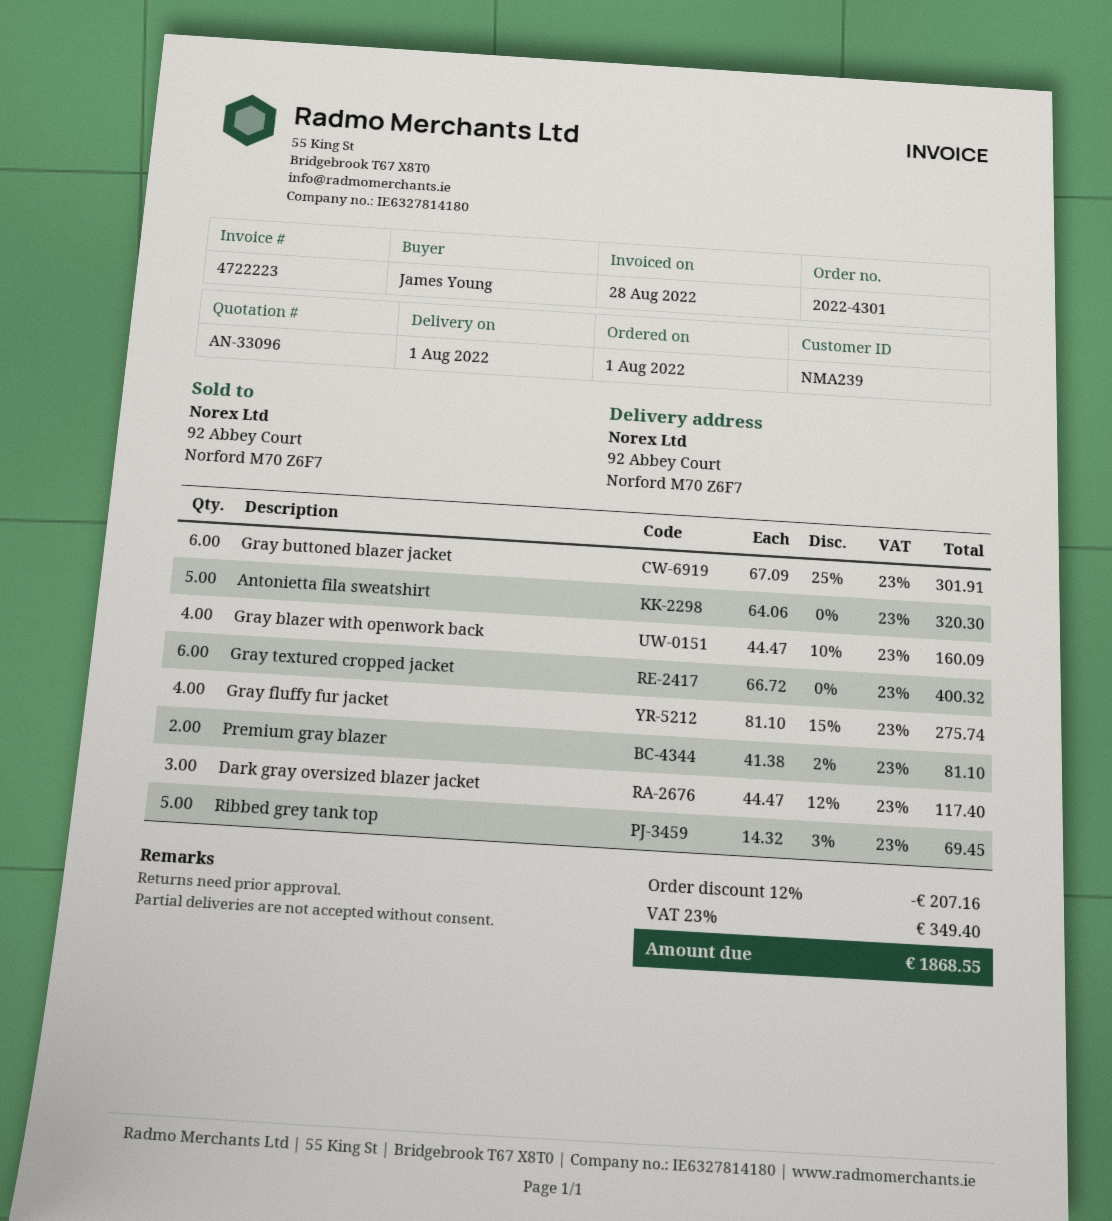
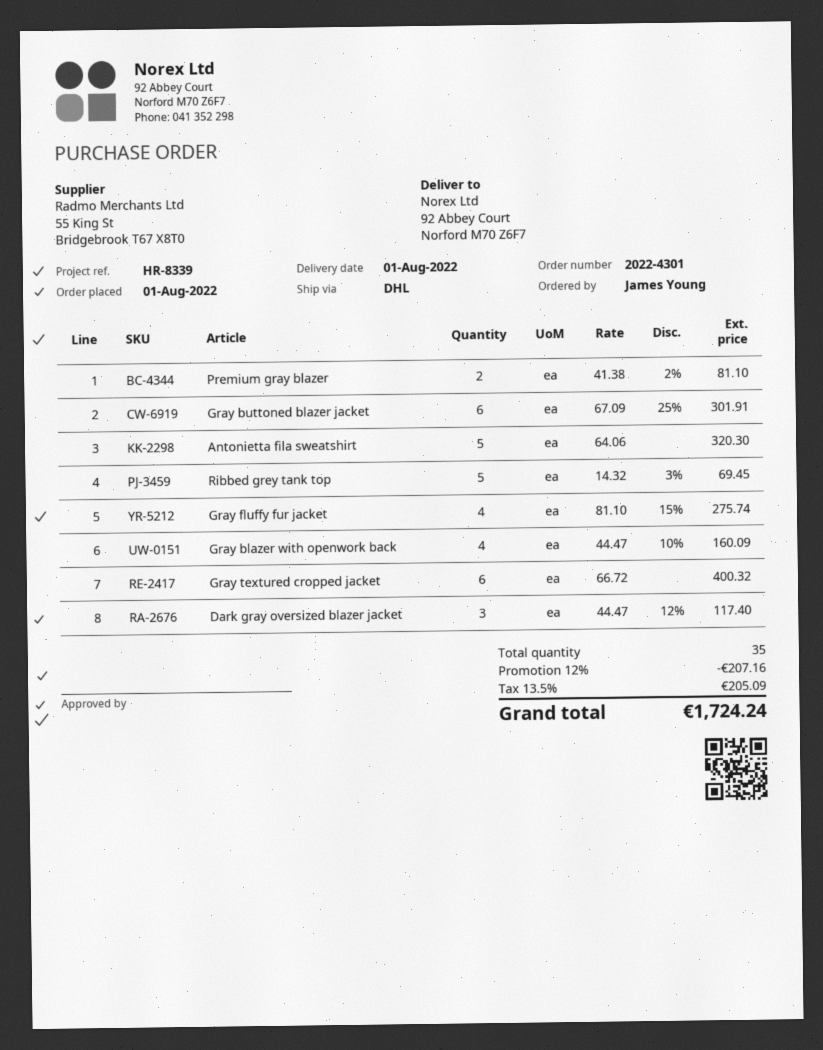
tax: 23% = 349.40 -> 13.5% = 205.09
total: 1868.55 -> 1724.24

